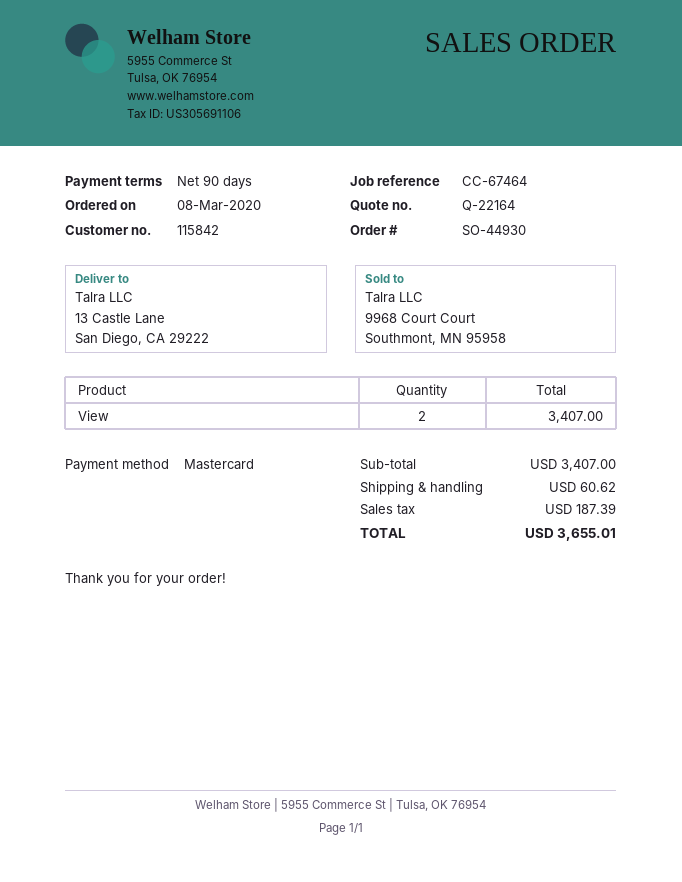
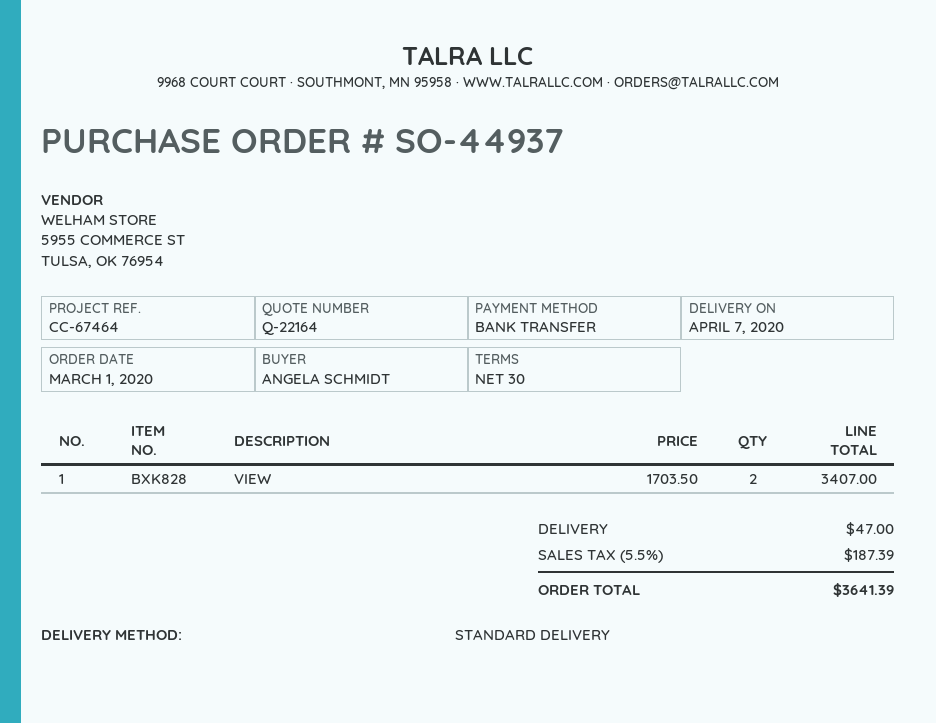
order number: SO-44930 -> SO-44937
order date: 2020-03-08 -> 2020-03-01
payment terms: 90 days -> 30 days
payment method: Mastercard -> bank transfer
shipping: 60.62 -> 47.00
total: 3655.01 -> 3641.39

